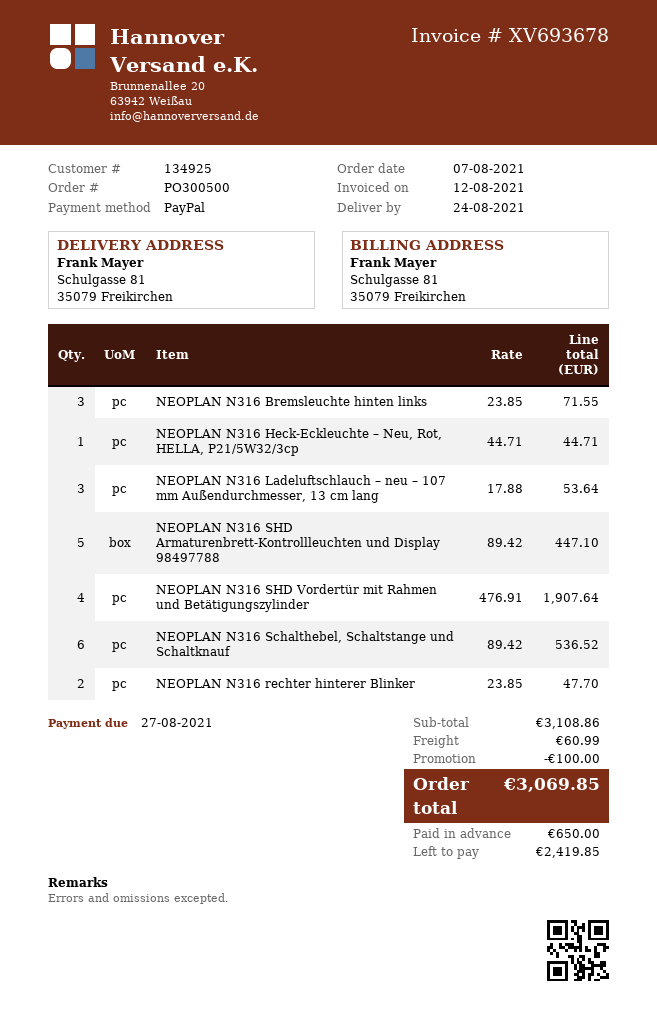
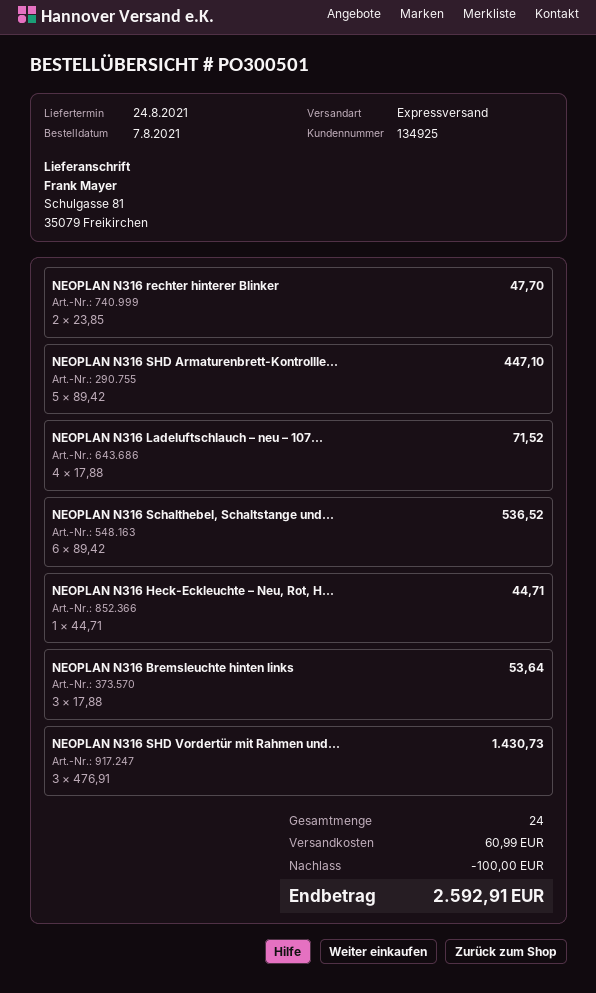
order number: PO300500 -> PO300501
NEOPLAN N316 Bremsleuchte hinten links: 3 x 23.85 = 71.55 -> 3 x 17.88 = 53.64
NEOPLAN N316 Ladeluftschlauch – neu – 107 mm Außendurchmesser, 13 cm lang: 3 x 17.88 = 53.64 -> 4 x 17.88 = 71.52
NEOPLAN N316 SHD Vordertür mit Rahmen und Betätigungszylinder: 4 x 476.91 = 1907.64 -> 3 x 476.91 = 1430.73
total: 3069.85 -> 2592.91

